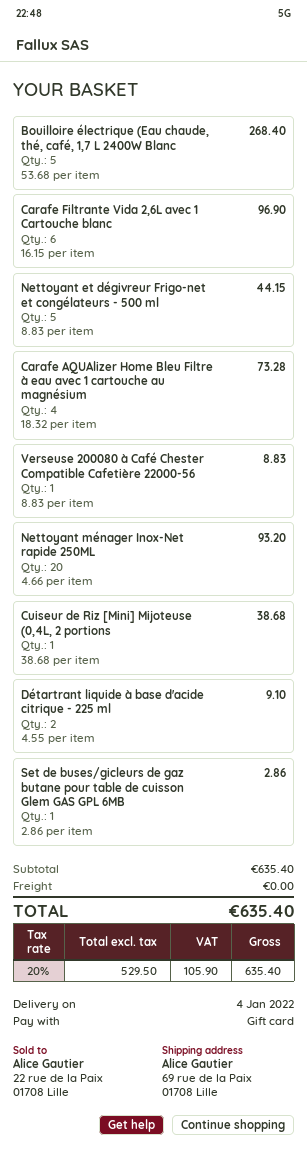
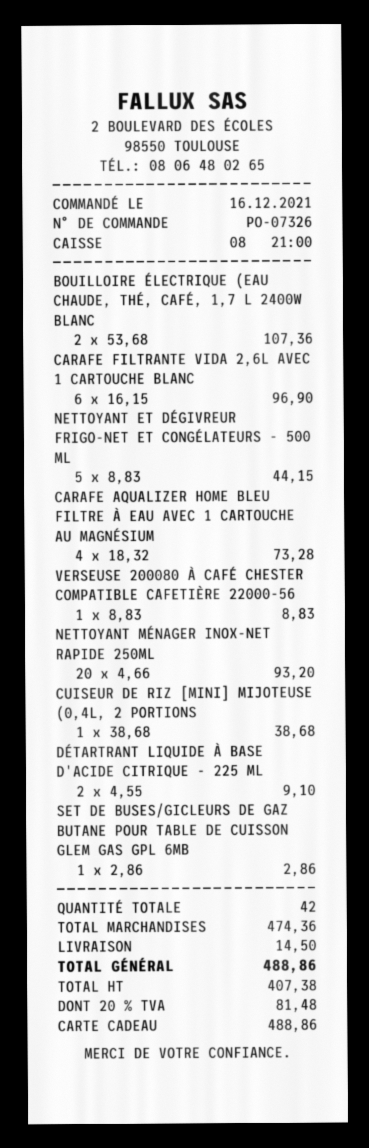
Bouilloire électrique (Eau chaude, thé, café, 1,7 L 2400W Blanc: 5 x 53.68 = 268.40 -> 2 x 53.68 = 107.36
subtotal: 635.40 -> 474.36
shipping: 0.00 -> 14.50
net: 529.50 -> 407.38
tax: 20% = 105.90 -> 20% = 81.48
total: 635.40 -> 488.86

